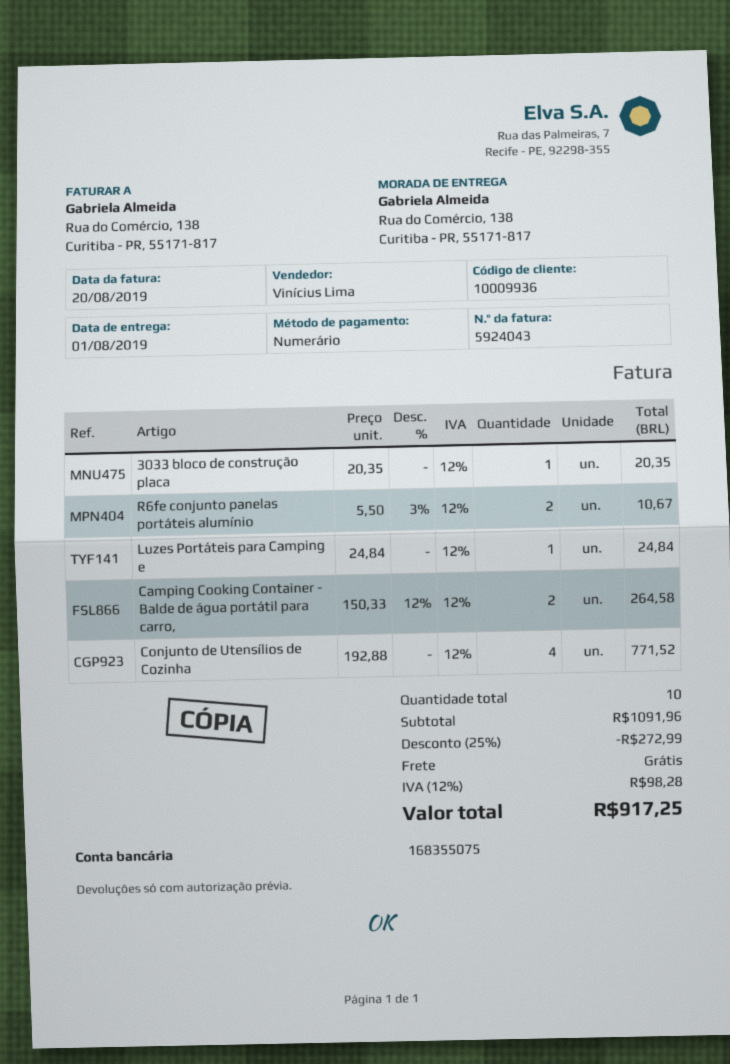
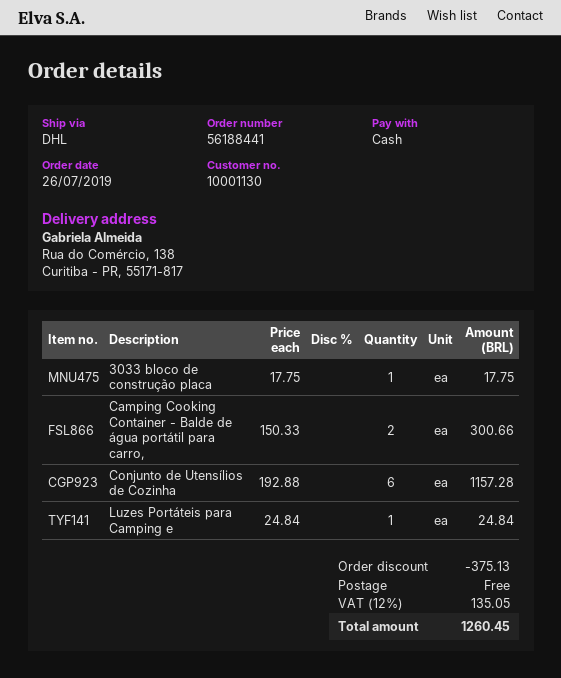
customer number: 10009936 -> 10001130
3033 bloco de construção placa: 1 x 20.35 = 20.35 -> 1 x 17.75 = 17.75
R6fe conjunto panelas portáteis alumínio: 2 x 5.50 - 3% = 10.67 -> none
Camping Cooking Container - Balde de água portátil para carro,: 2 x 150.33 - 12% = 264.58 -> 2 x 150.33 = 300.66
Conjunto de Utensílios de Cozinha: 4 x 192.88 = 771.52 -> 6 x 192.88 = 1157.28
discount: 272.99 -> 375.13
tax: 12% = 98.28 -> 12% = 135.05
total: 917.25 -> 1260.45

